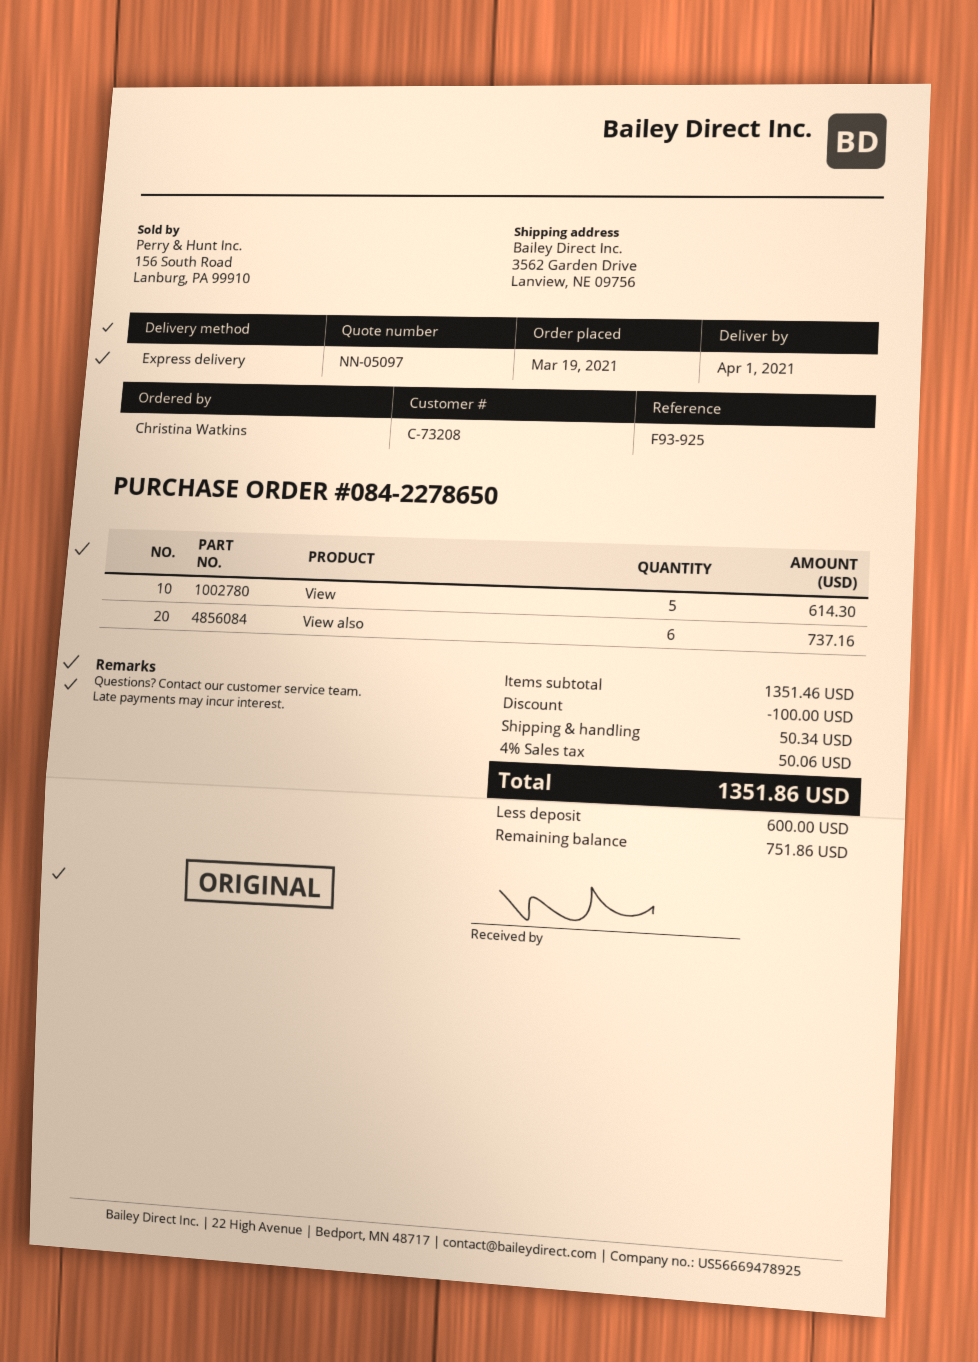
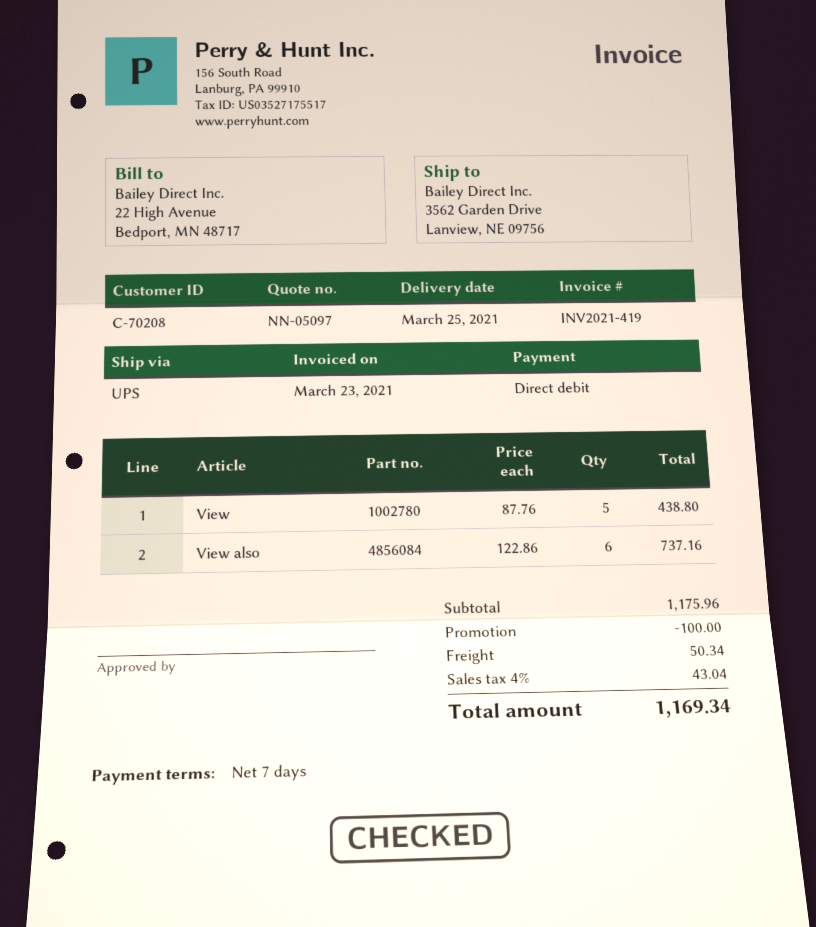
delivery date: 2021-04-01 -> 2021-03-25
customer number: C-73208 -> C-70208
shipping method: express -> UPS
View: 5 for 614.30 -> 5 for 438.80
subtotal: 1351.46 -> 1175.96
tax: 4% = 50.06 -> 4% = 43.04
total: 1351.86 -> 1169.34

